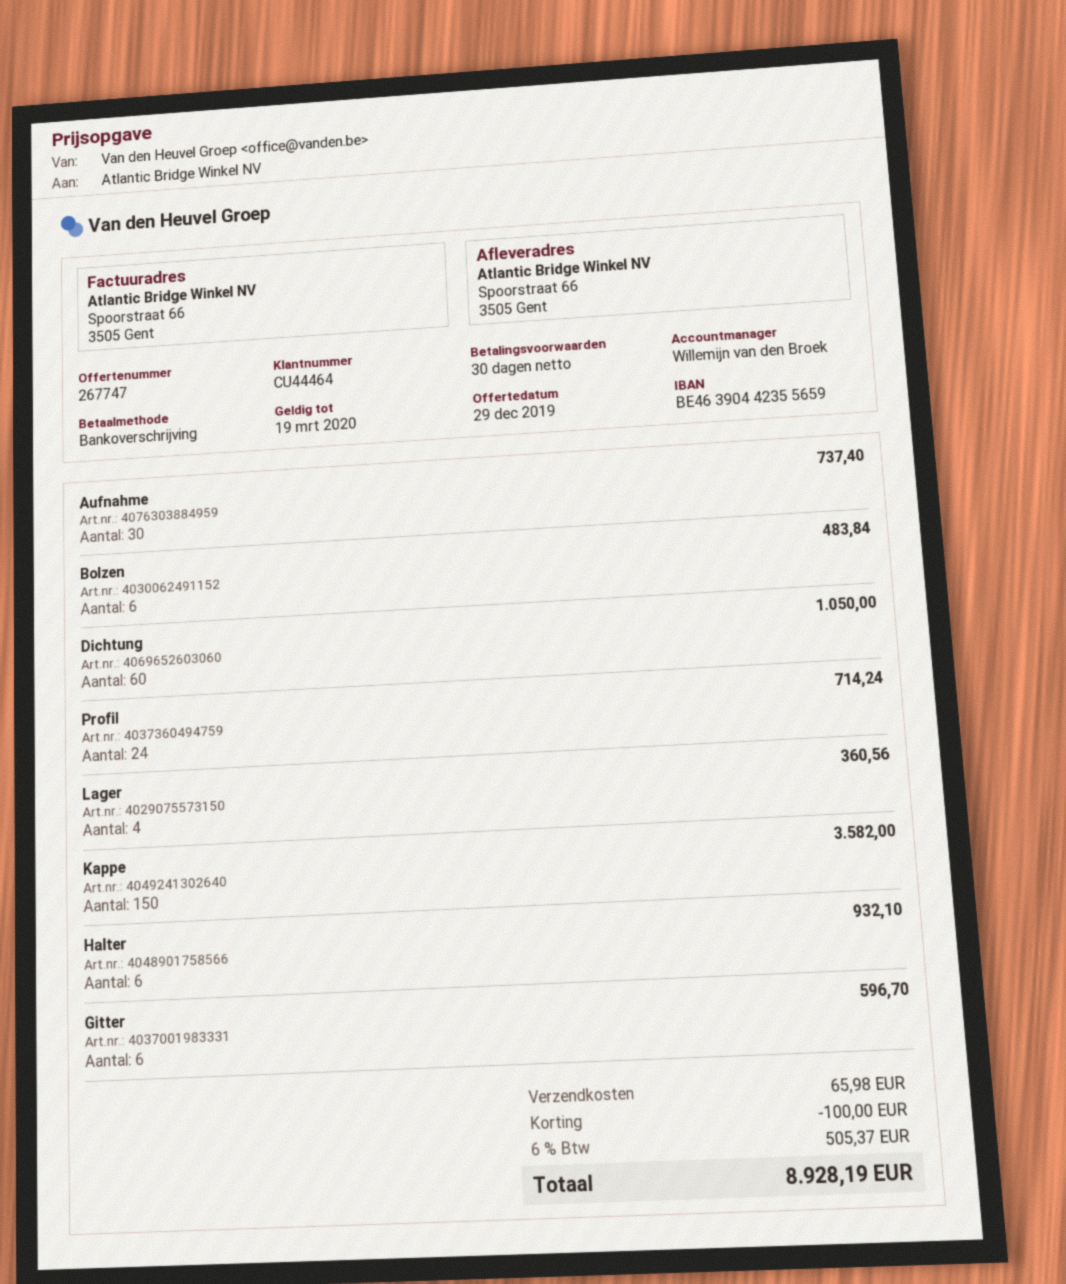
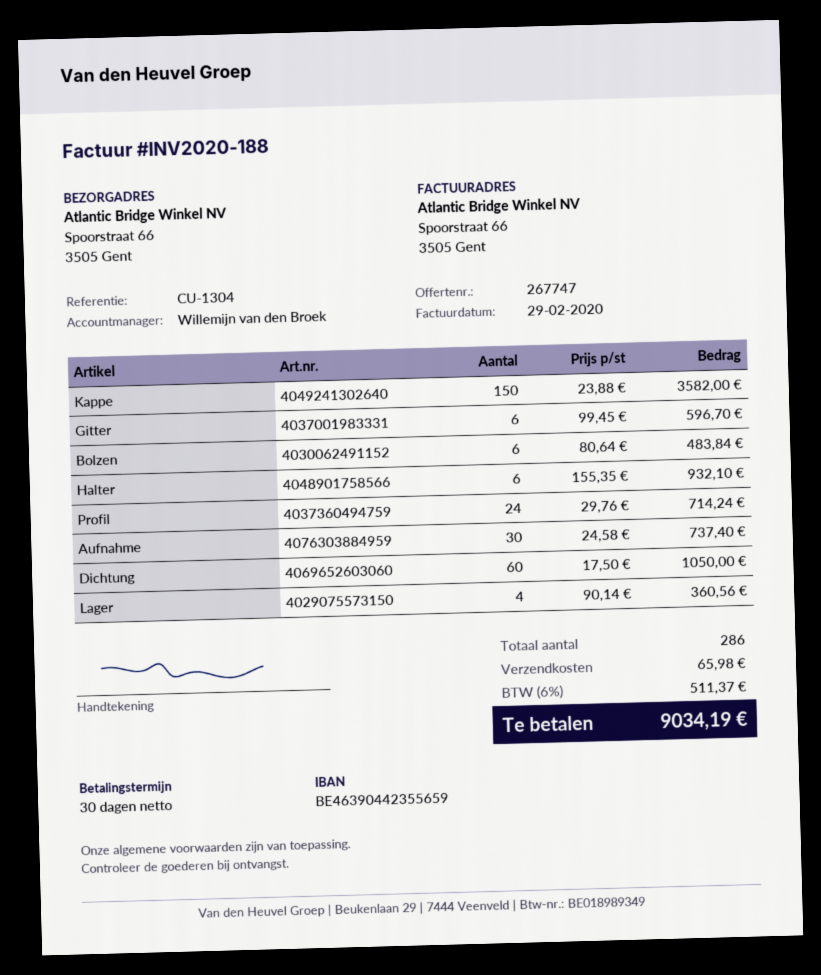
discount: 100.00 -> none
tax: 6% = 505.37 -> 6% = 511.37
total: 8928.19 -> 9034.19

